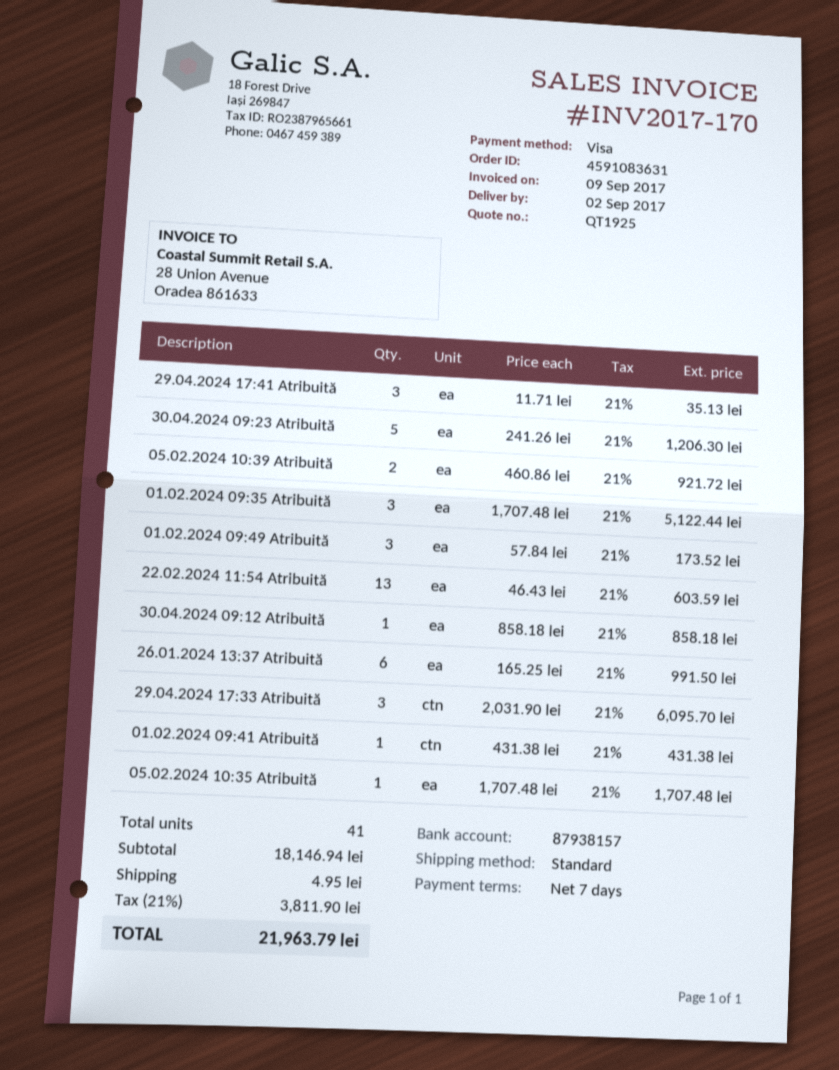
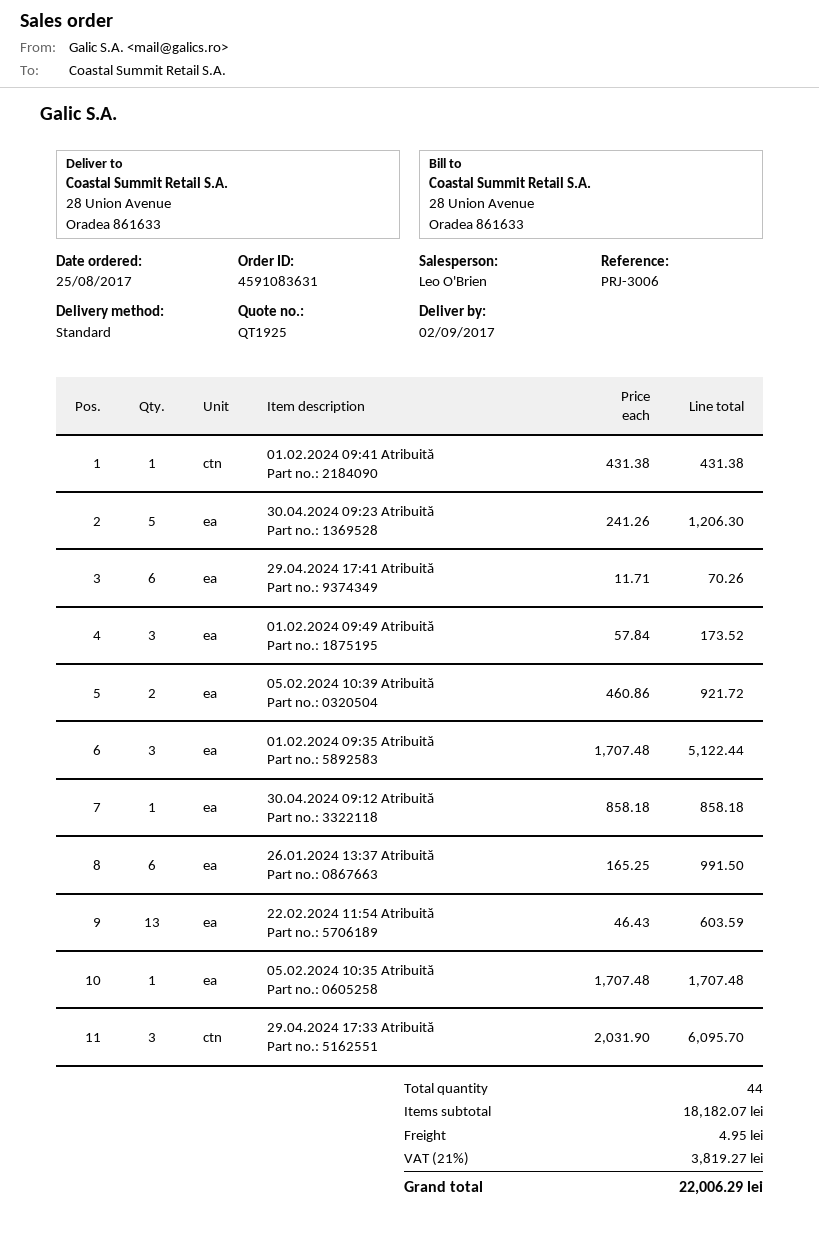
29.04.2024 17:41 Atribuită: 3 x 11.71 = 35.13 -> 6 x 11.71 = 70.26
total quantity: 41 -> 44
subtotal: 18146.94 -> 18182.07
tax: 21% = 3811.90 -> 21% = 3819.27
total: 21963.79 -> 22006.29

